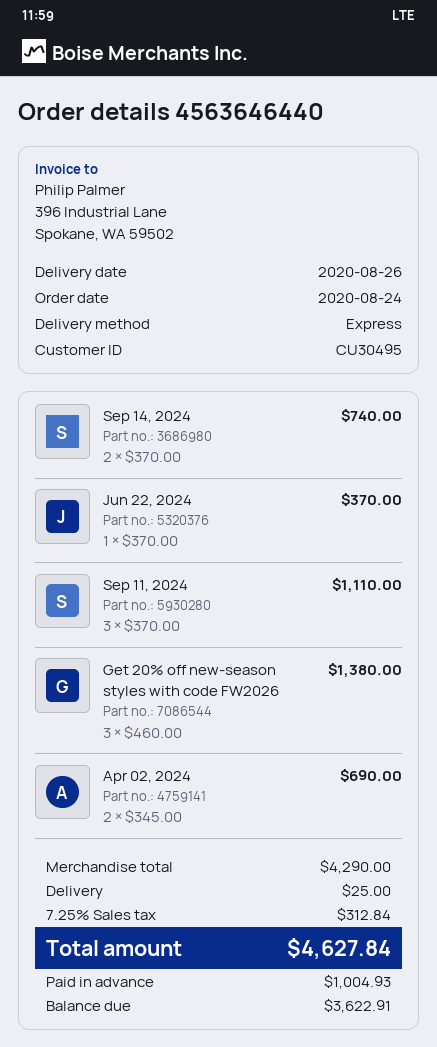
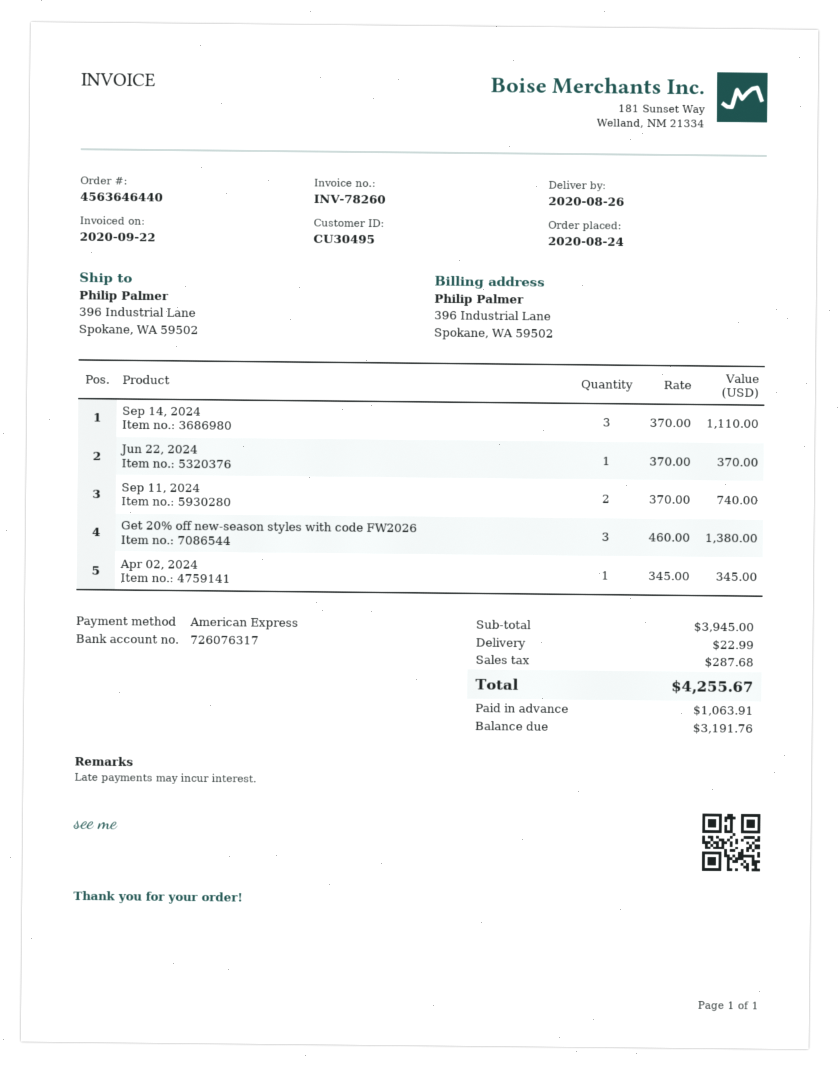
Sep 14, 2024: 2 x 370.00 = 740.00 -> 3 x 370.00 = 1110.00
Sep 11, 2024: 3 x 370.00 = 1110.00 -> 2 x 370.00 = 740.00
Apr 02, 2024: 2 x 345.00 = 690.00 -> 1 x 345.00 = 345.00
subtotal: 4290.00 -> 3945.00
shipping: 25.00 -> 22.99
tax: 312.84 -> 287.68
total: 4627.84 -> 4255.67
deposit: 1004.93 -> 1063.91
balance: 3622.91 -> 3191.76

